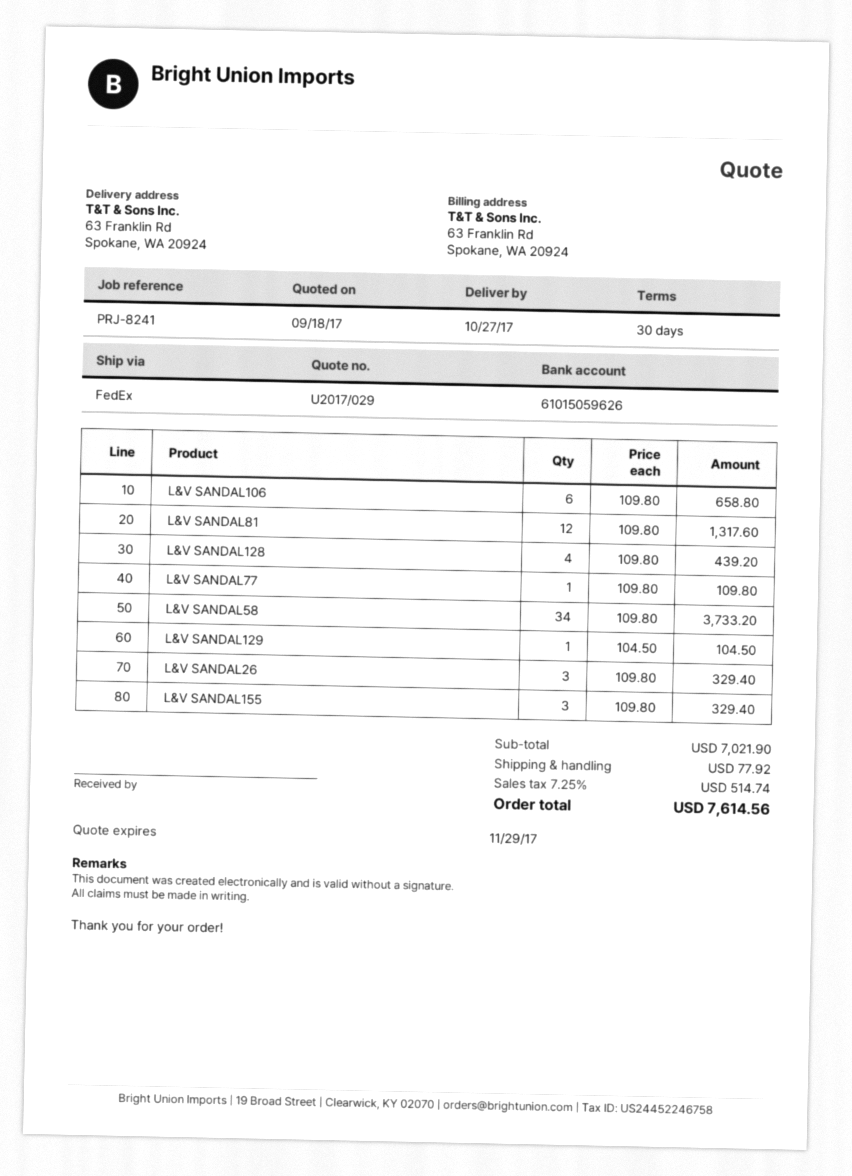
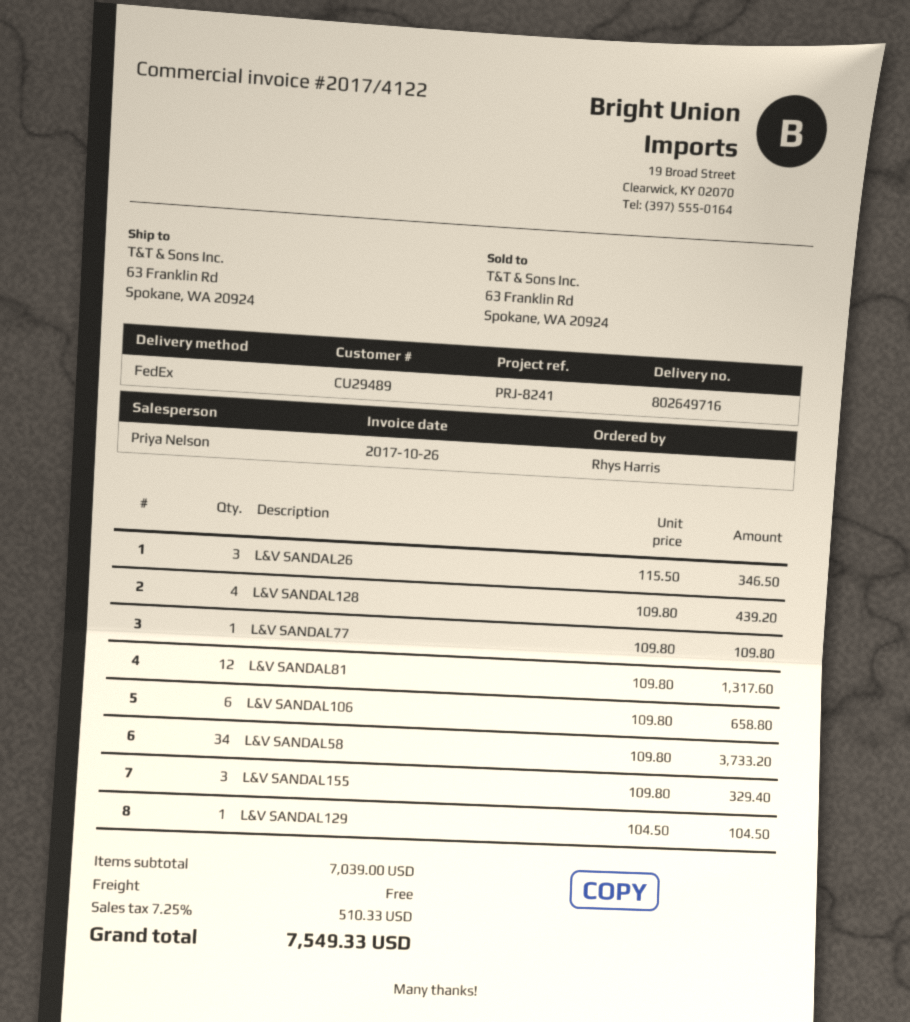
L&V SANDAL26: 3 x 109.80 = 329.40 -> 3 x 115.50 = 346.50
subtotal: 7021.90 -> 7039.00
shipping: 77.92 -> 0.00
tax: 7.25% = 514.74 -> 7.25% = 510.33
total: 7614.56 -> 7549.33

